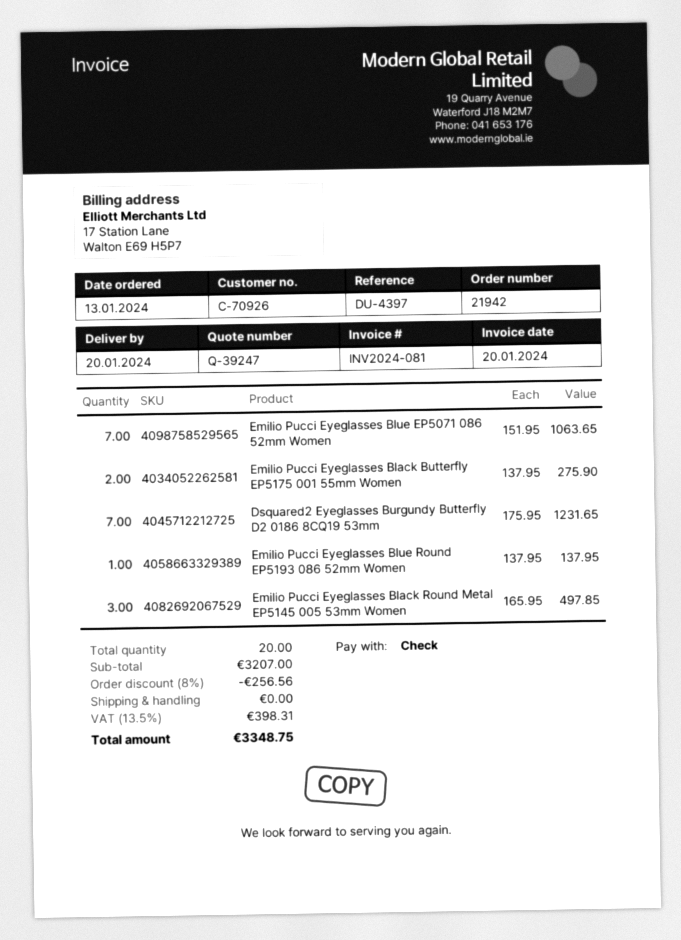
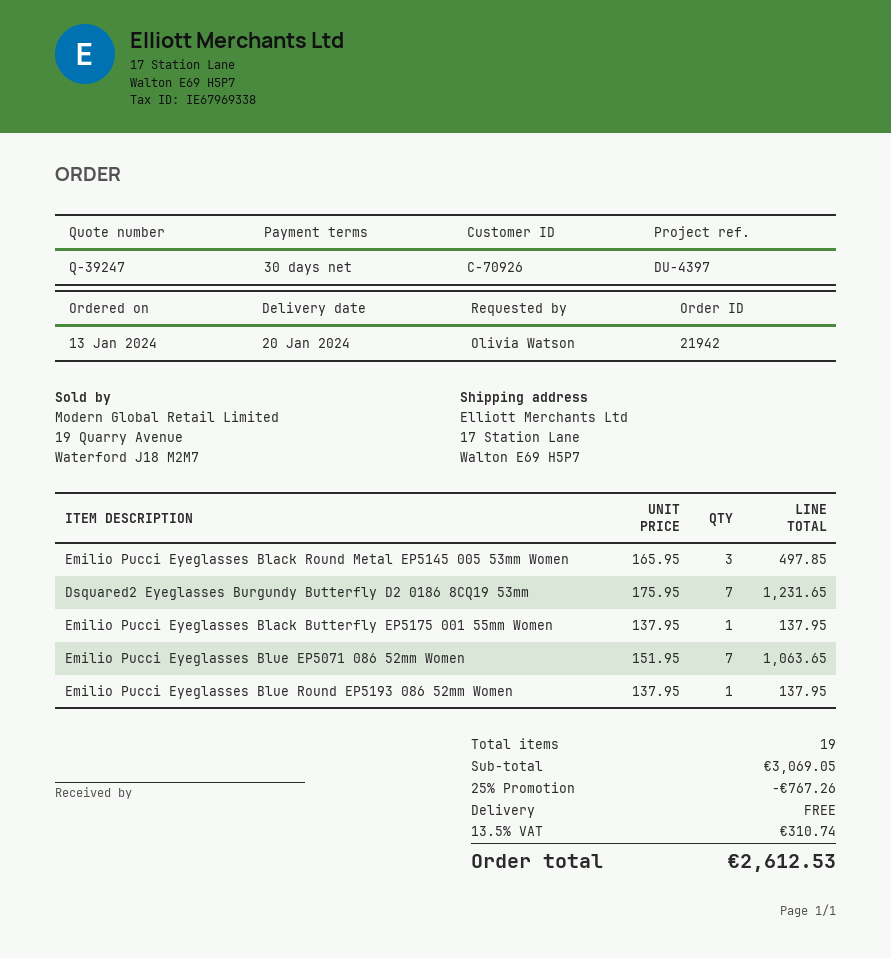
Emilio Pucci Eyeglasses Black Butterfly EP5175 001 55mm Women: 2 x 137.95 = 275.90 -> 1 x 137.95 = 137.95
total quantity: 20 -> 19
subtotal: 3207.00 -> 3069.05
discount: 8% = 256.56 -> 25% = 767.26
tax: 13.5% = 398.31 -> 13.5% = 310.74
total: 3348.75 -> 2612.53

